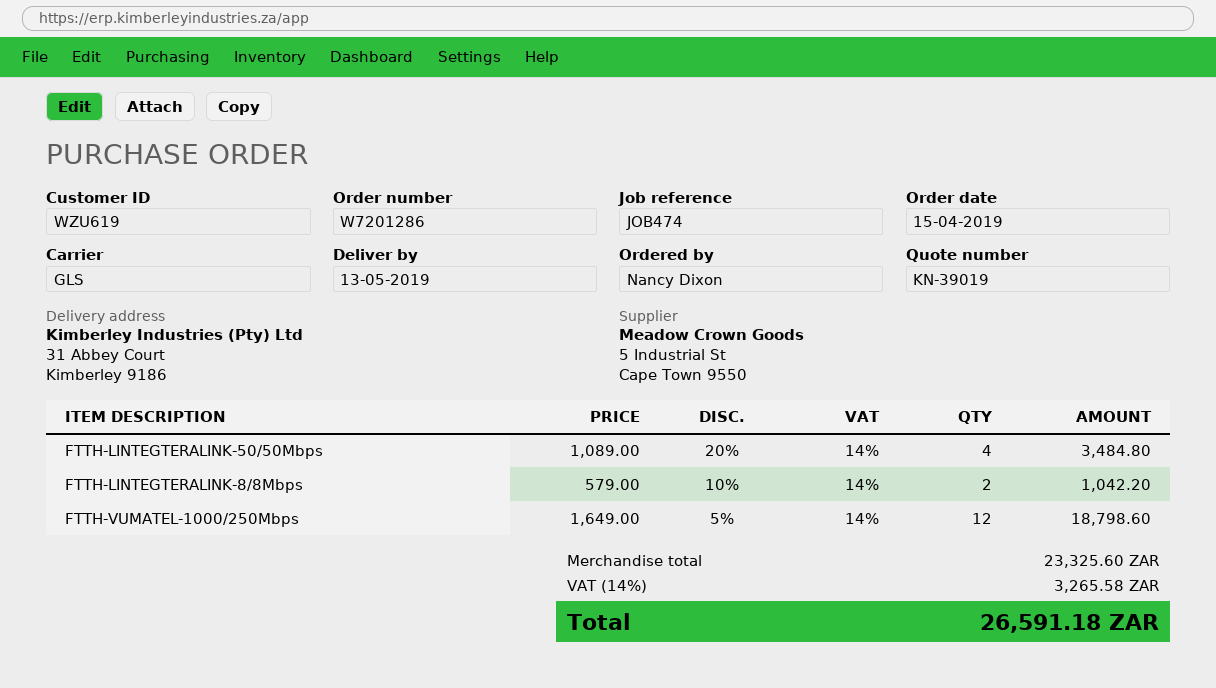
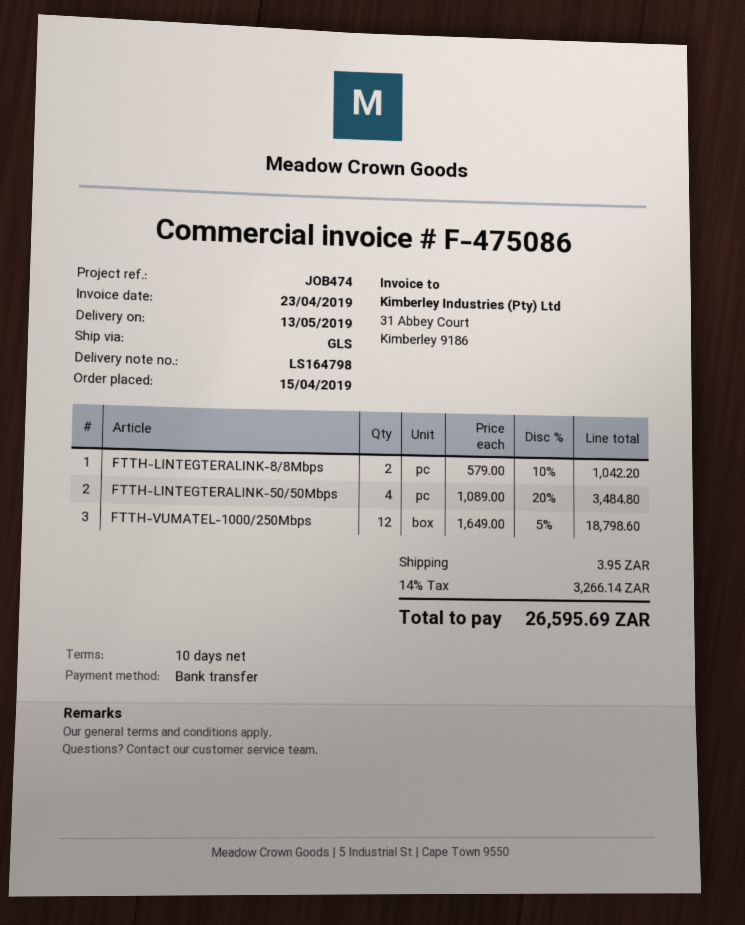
shipping: none -> 3.95
tax: 14% = 3265.58 -> 14% = 3266.14
total: 26591.18 -> 26595.69

